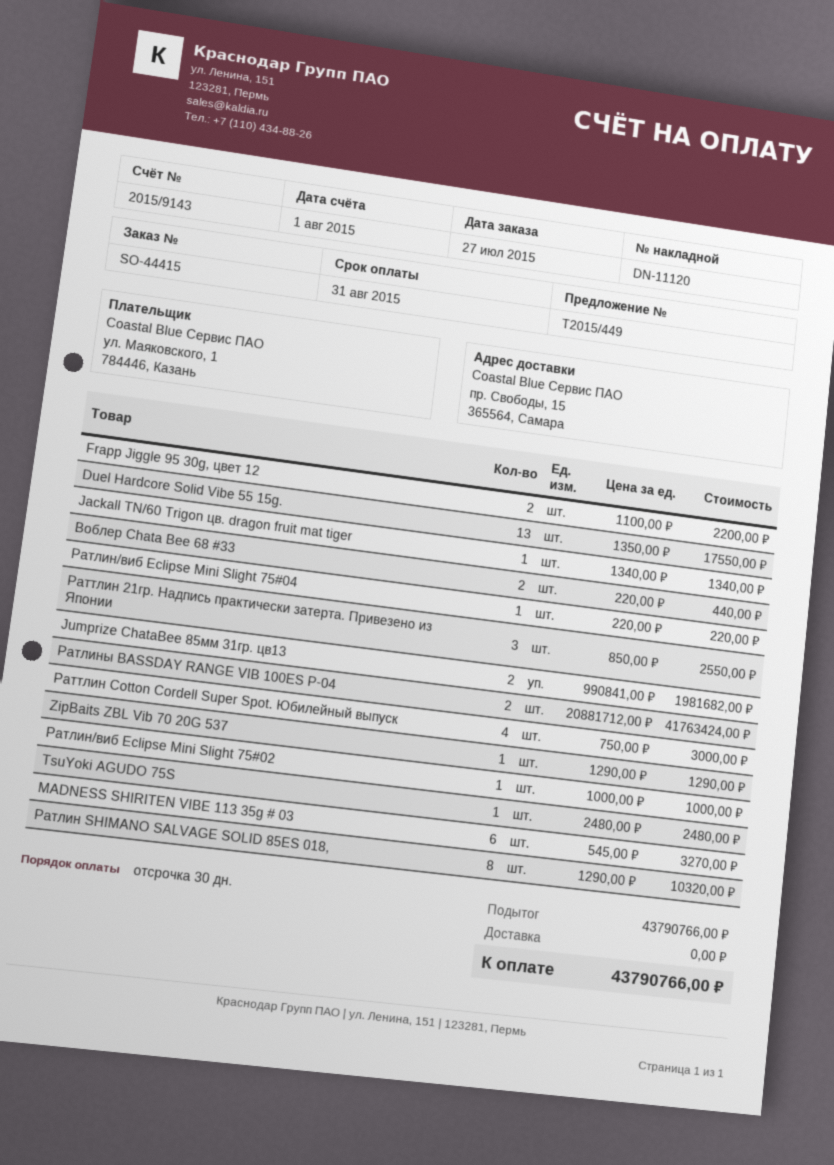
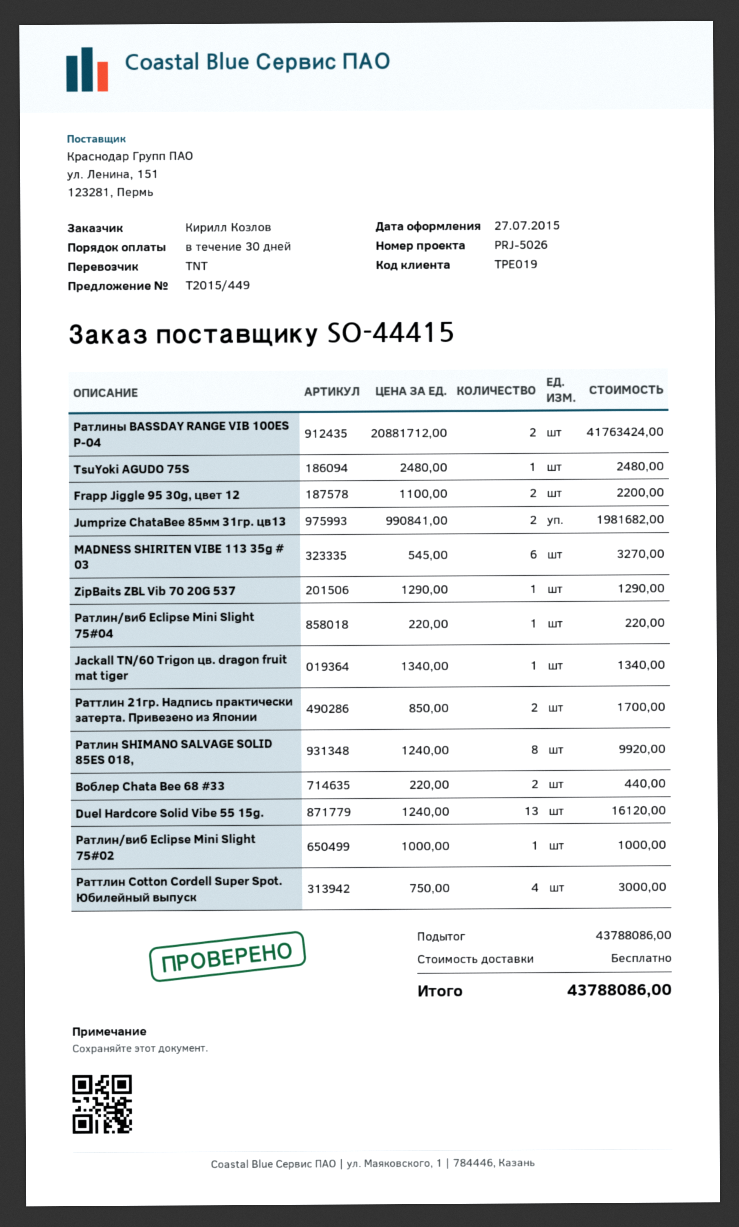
Duel Hardcore Solid Vibe 55 15g.: 13 x 1350.00 = 17550.00 -> 13 x 1240.00 = 16120.00
Раттлин 21гр. Надпись практически затерта. Привезено из Японии: 3 x 850.00 = 2550.00 -> 2 x 850.00 = 1700.00
Ратлин SHIMANO SALVAGE SOLID 85ES 018,: 8 x 1290.00 = 10320.00 -> 8 x 1240.00 = 9920.00
subtotal: 43790766.00 -> 43788086.00
total: 43790766.00 -> 43788086.00

